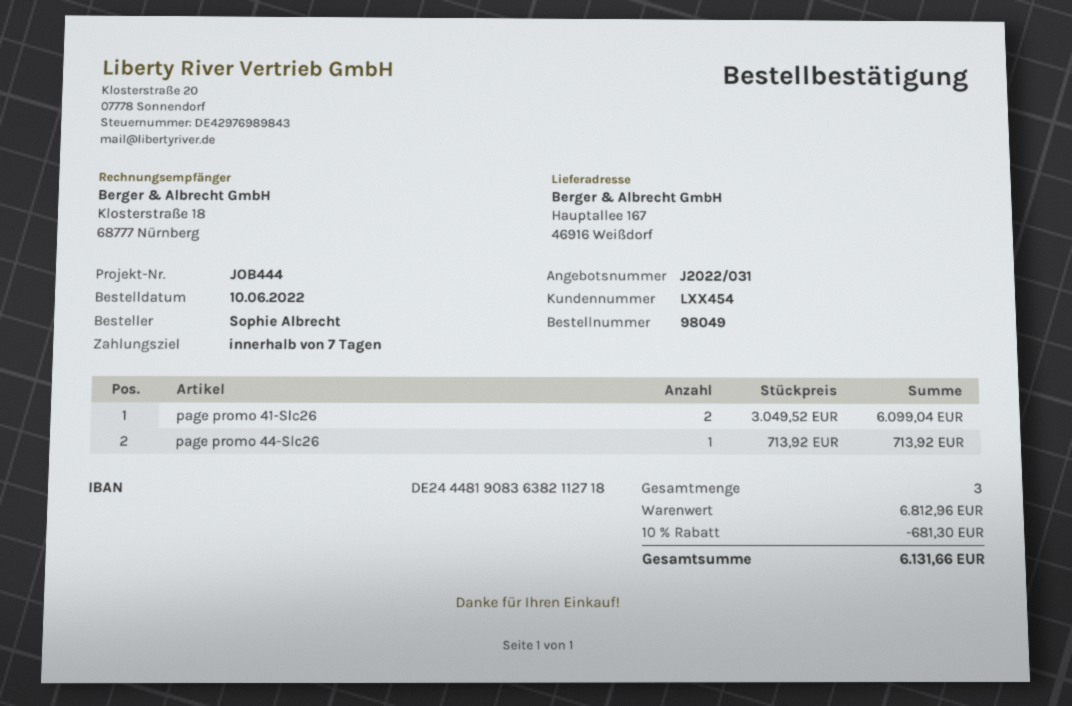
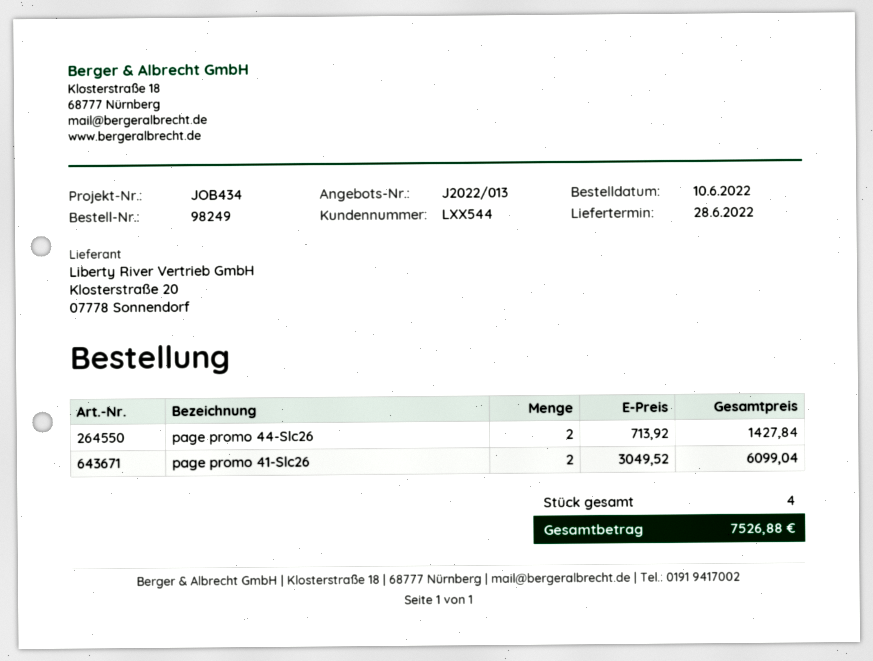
quote number: J2022/031 -> J2022/013
order number: 98049 -> 98249
customer number: LXX454 -> LXX544
reference: JOB444 -> JOB434
page promo 44-Slc26: 1 x 713.92 = 713.92 -> 2 x 713.92 = 1427.84
total quantity: 3 -> 4
discount: 10% = 681.30 -> none
total: 6131.66 -> 7526.88

